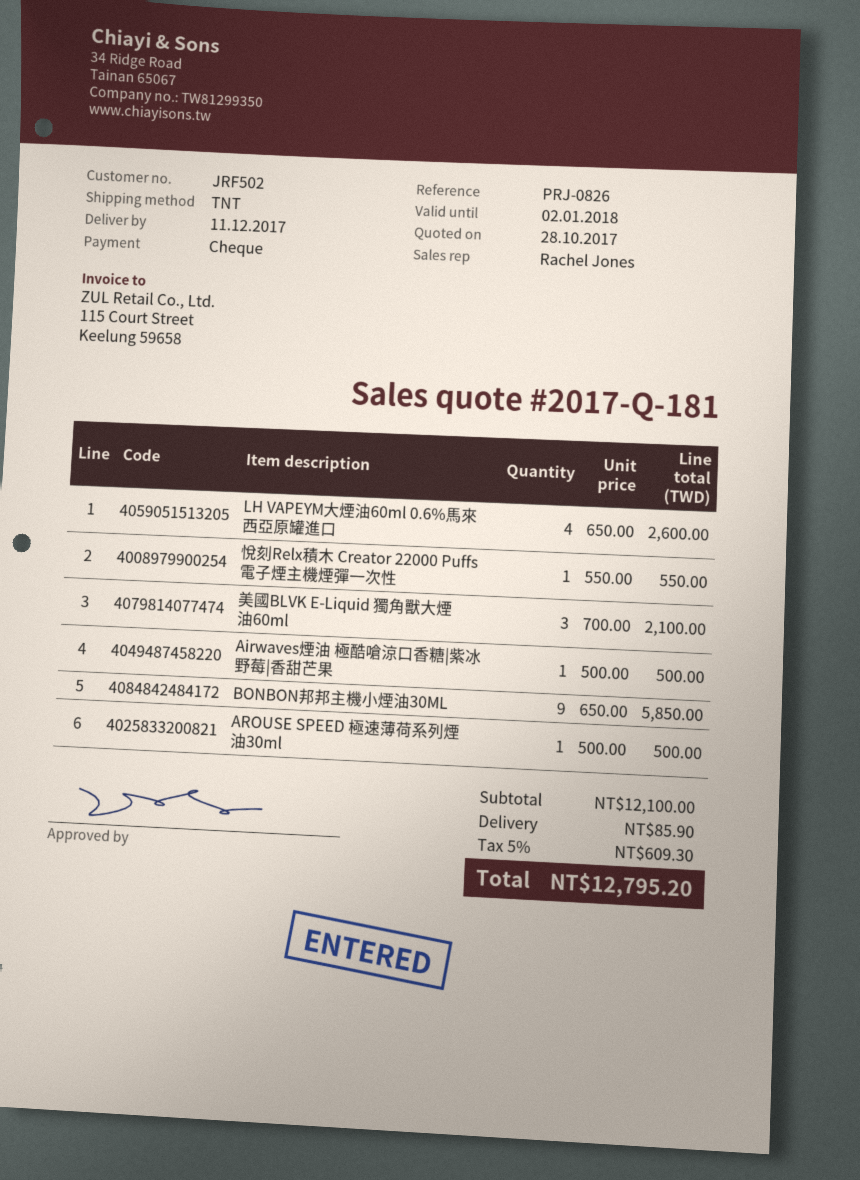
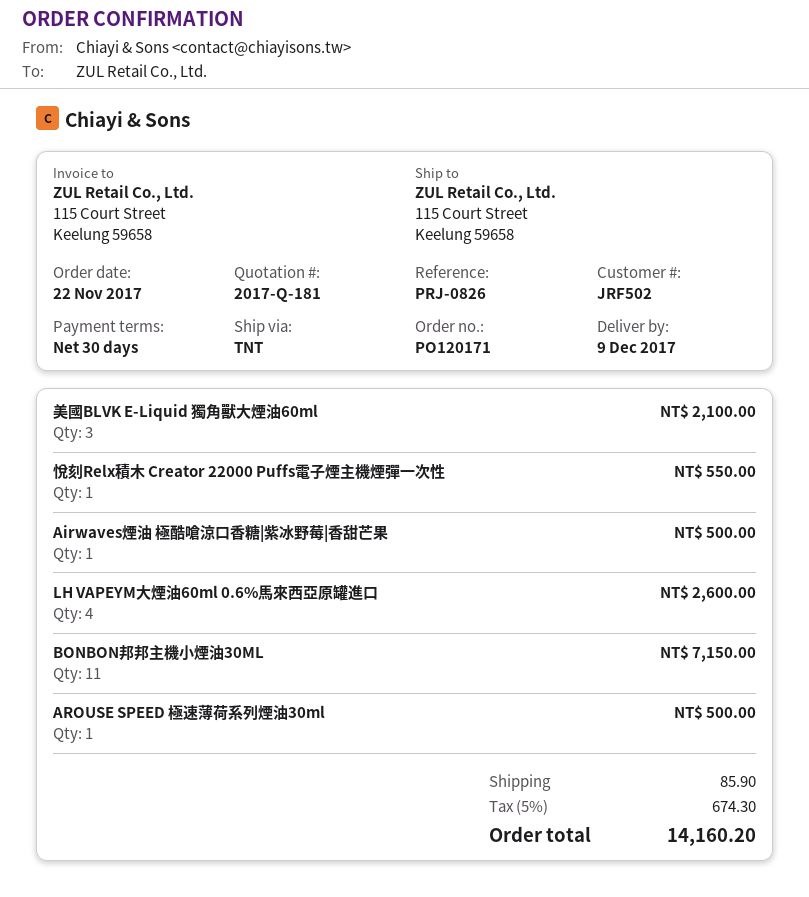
delivery date: 2017-12-11 -> 2017-12-09
BONBON邦邦主機小煙油30ML: 9 for 5850.00 -> 11 for 7150.00
tax: 5% = 609.30 -> 5% = 674.30
total: 12795.20 -> 14160.20

